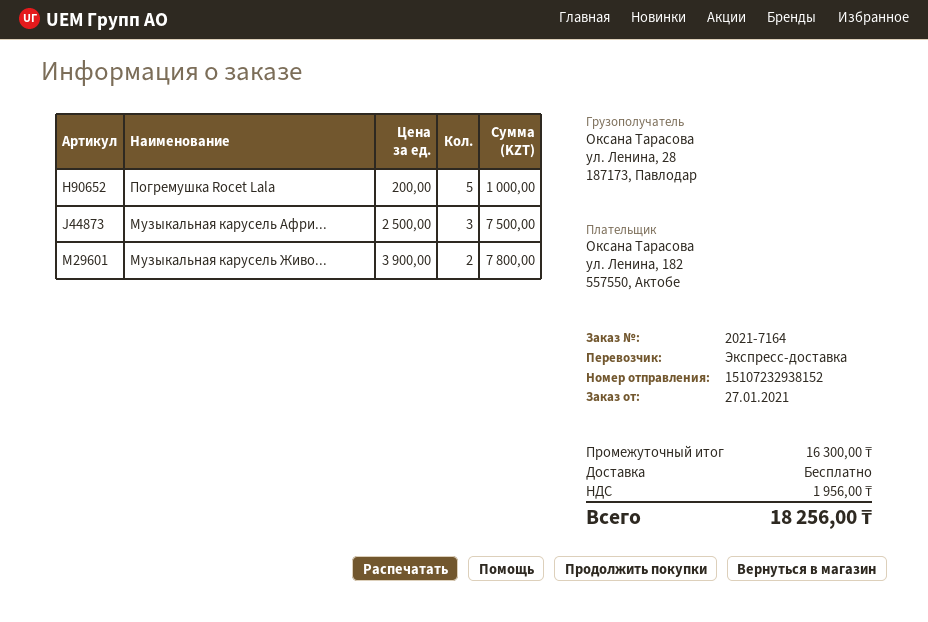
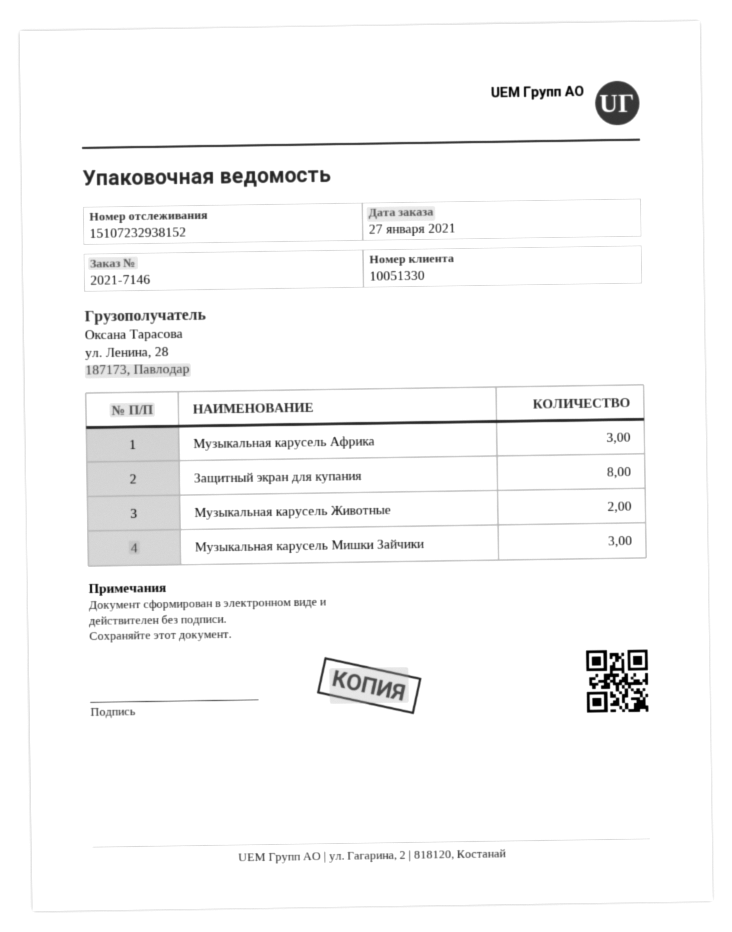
order number: 2021-7164 -> 2021-7146
Погремушка Rocet Lala: 5 -> none
Защитный экран для купания: none -> 8
Музыкальная карусель Мишки Зайчики: none -> 3

